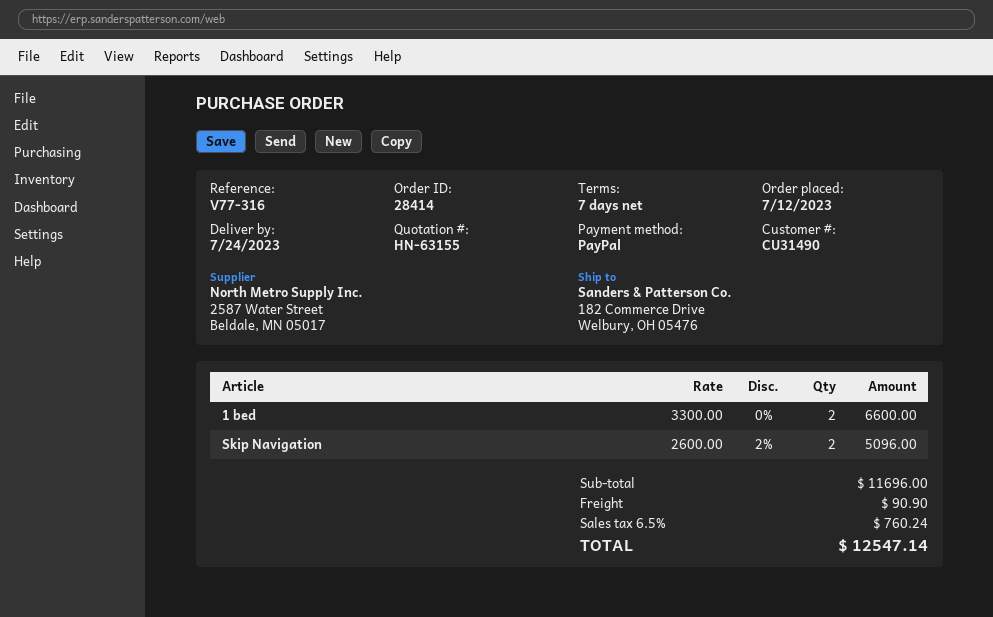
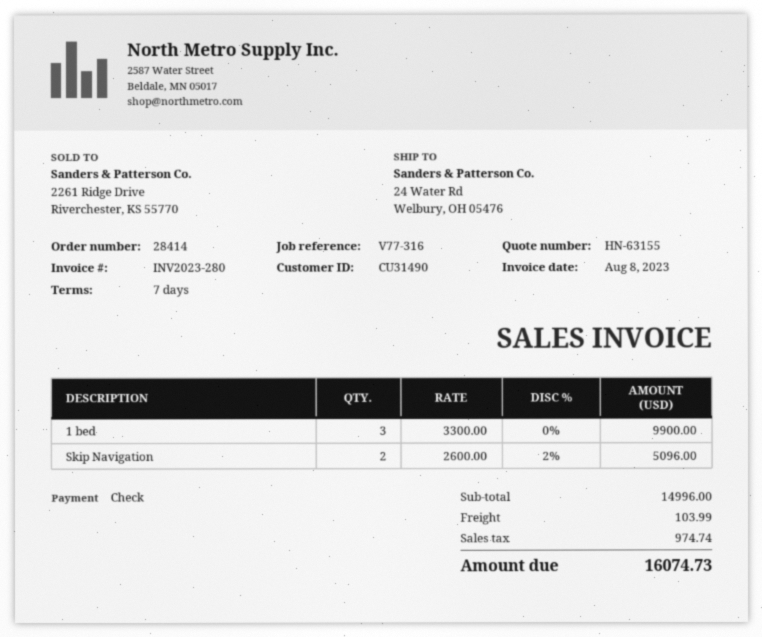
payment method: PayPal -> cheque
ship to: 182 Commerce Drive, Welbury, OH 05476 -> 24 Water Rd, Welbury, OH 05476
1 bed: 2 x 3300.00 = 6600.00 -> 3 x 3300.00 = 9900.00
subtotal: 11696.00 -> 14996.00
shipping: 90.90 -> 103.99
tax: 760.24 -> 974.74
total: 12547.14 -> 16074.73

